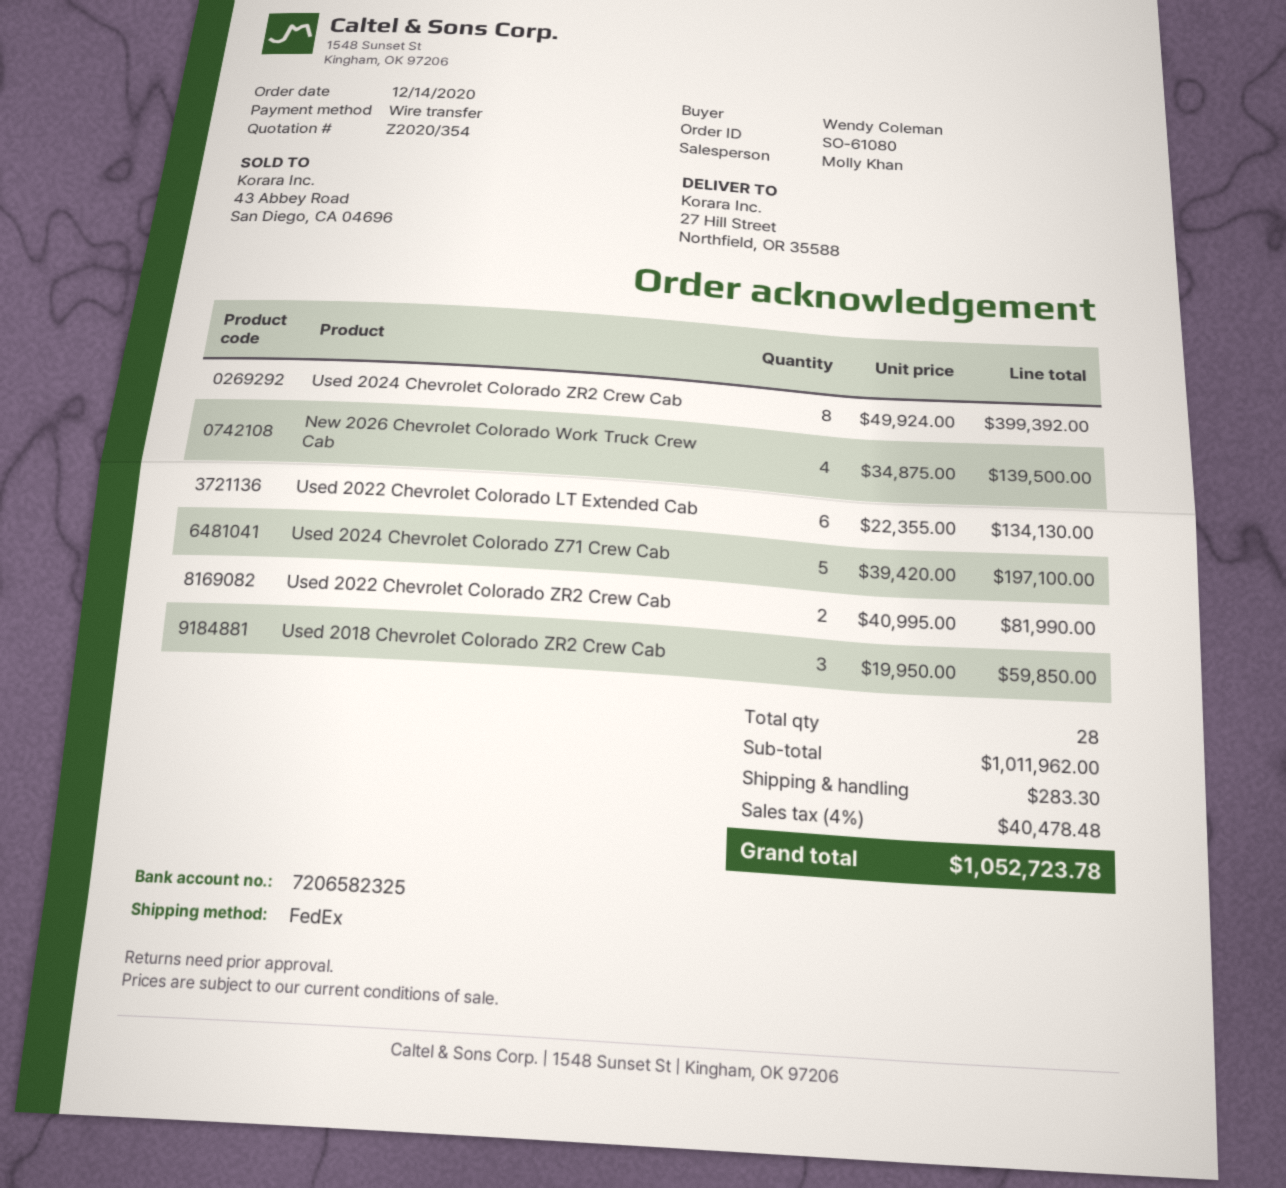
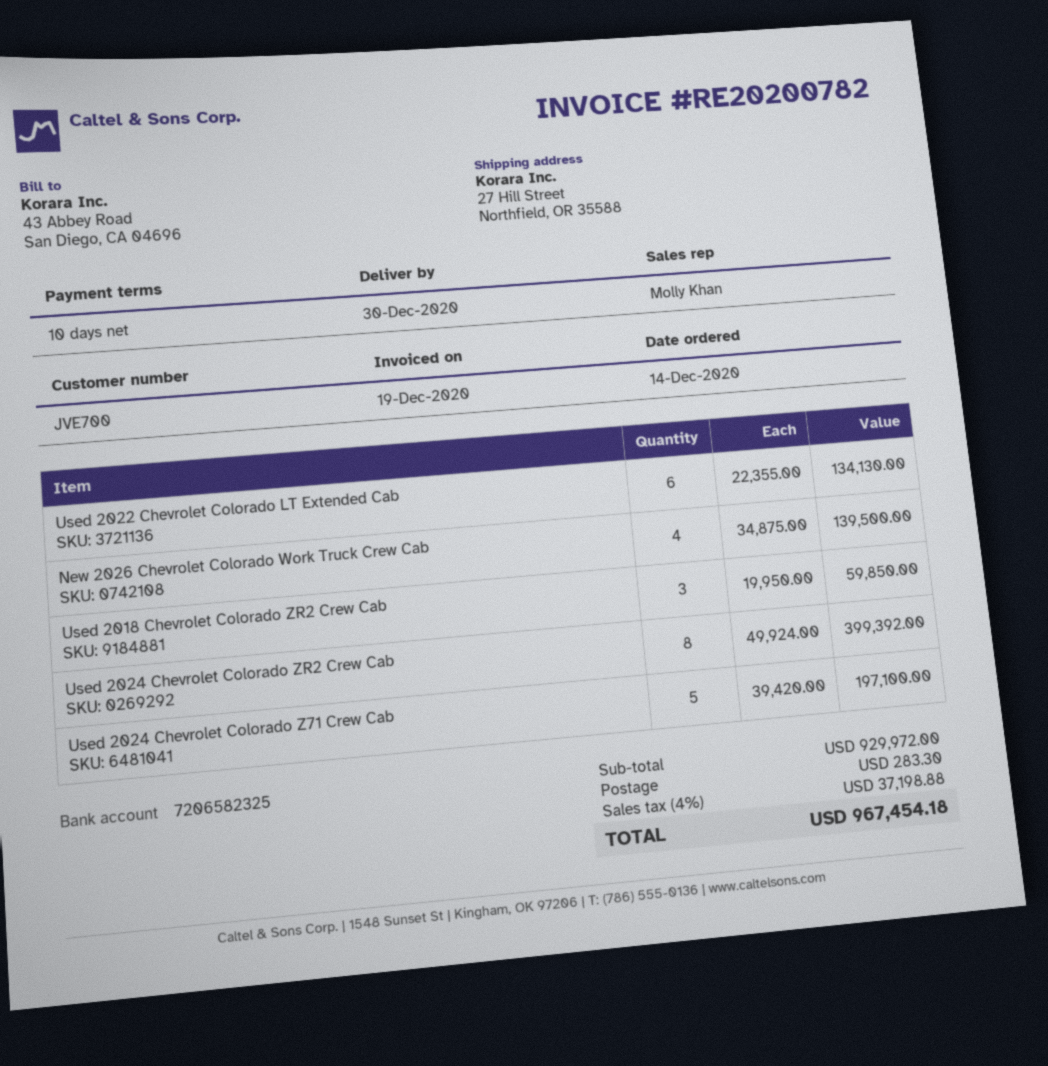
Used 2022 Chevrolet Colorado ZR2 Crew Cab: 2 x 40995.00 = 81990.00 -> none
subtotal: 1011962.00 -> 929972.00
tax: 4% = 40478.48 -> 4% = 37198.88
total: 1052723.78 -> 967454.18

